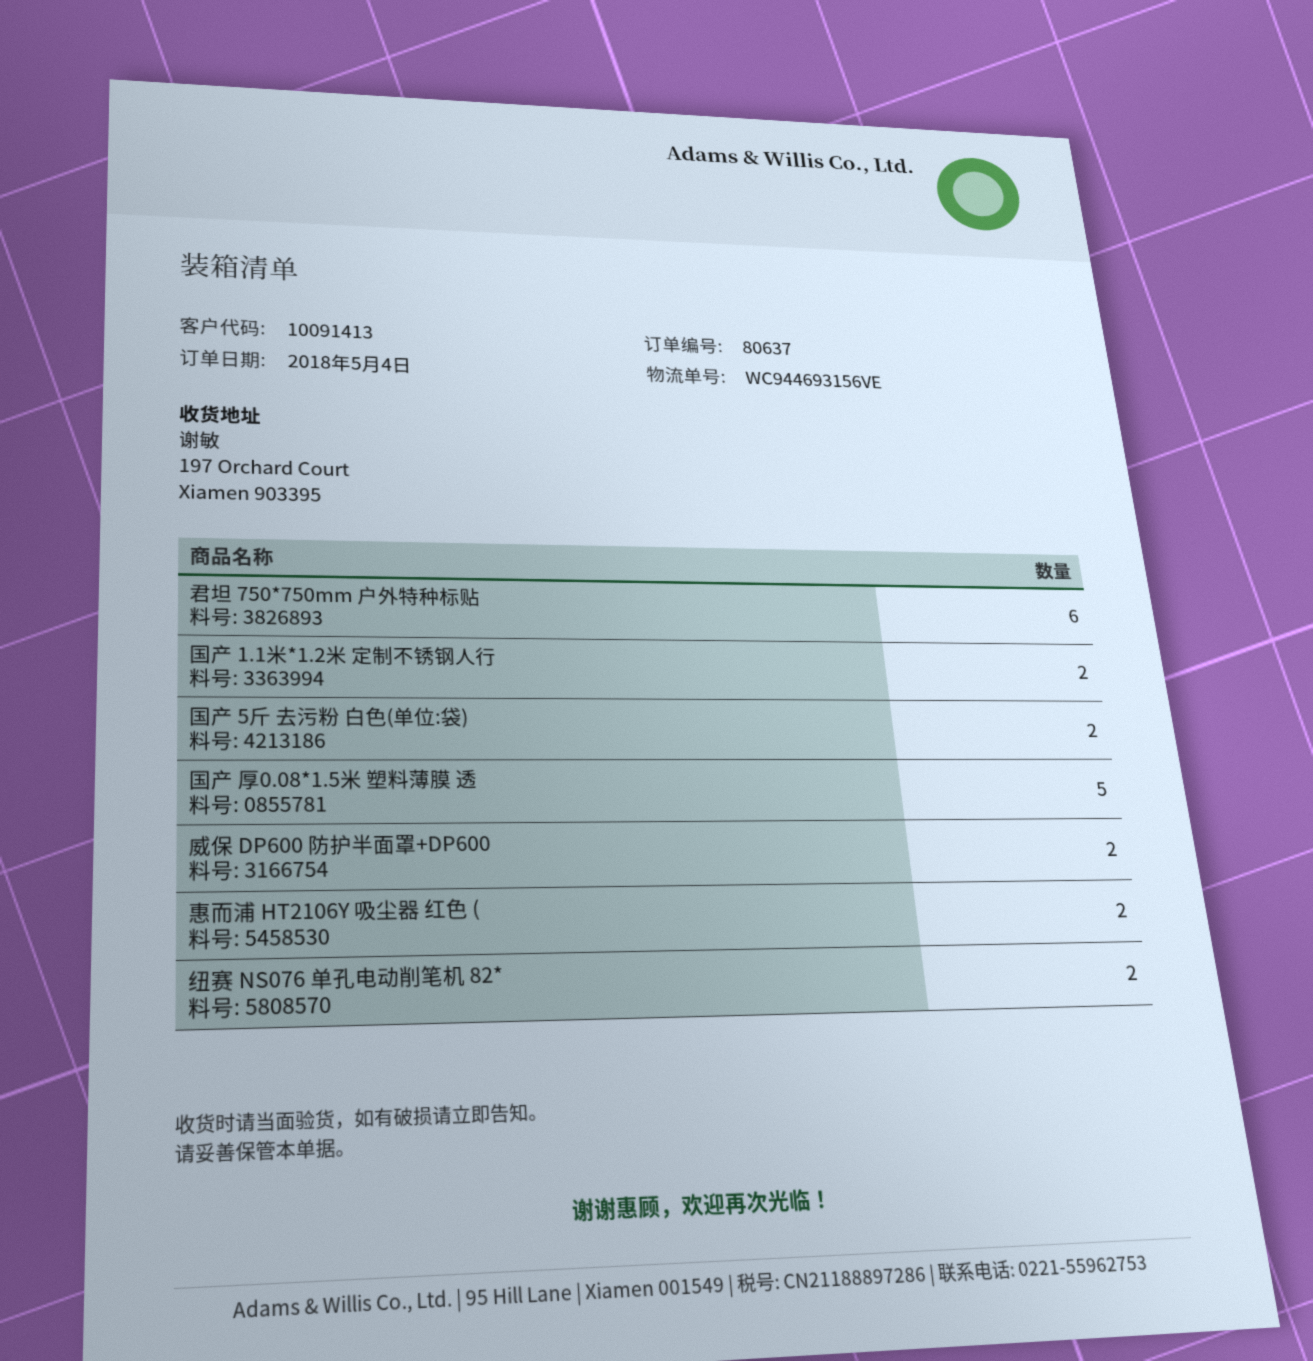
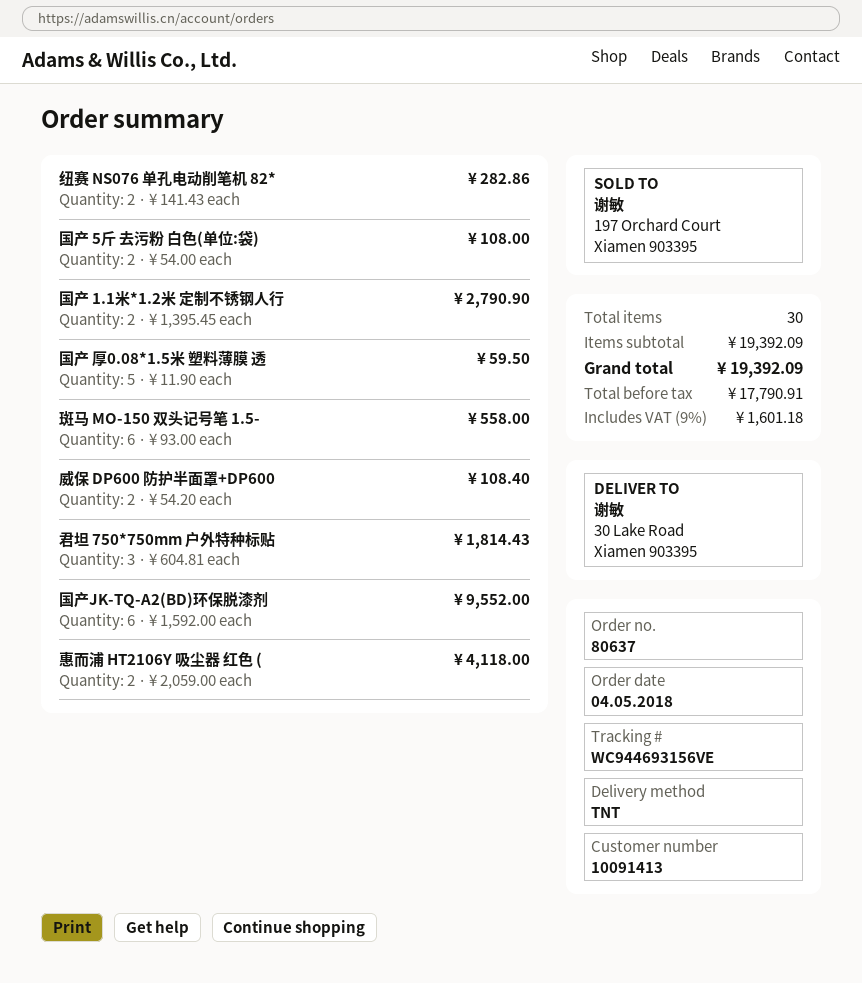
ship to: 197 Orchard Court, Xiamen 903395 -> 30 Lake Road, Xiamen 903395
君坦 750*750mm 户外特种标贴: 6 -> 3
斑马 MO-150 双头记号笔 1.5-: none -> 6
国产JK-TQ-A2(BD)环保脱漆剂: none -> 6

